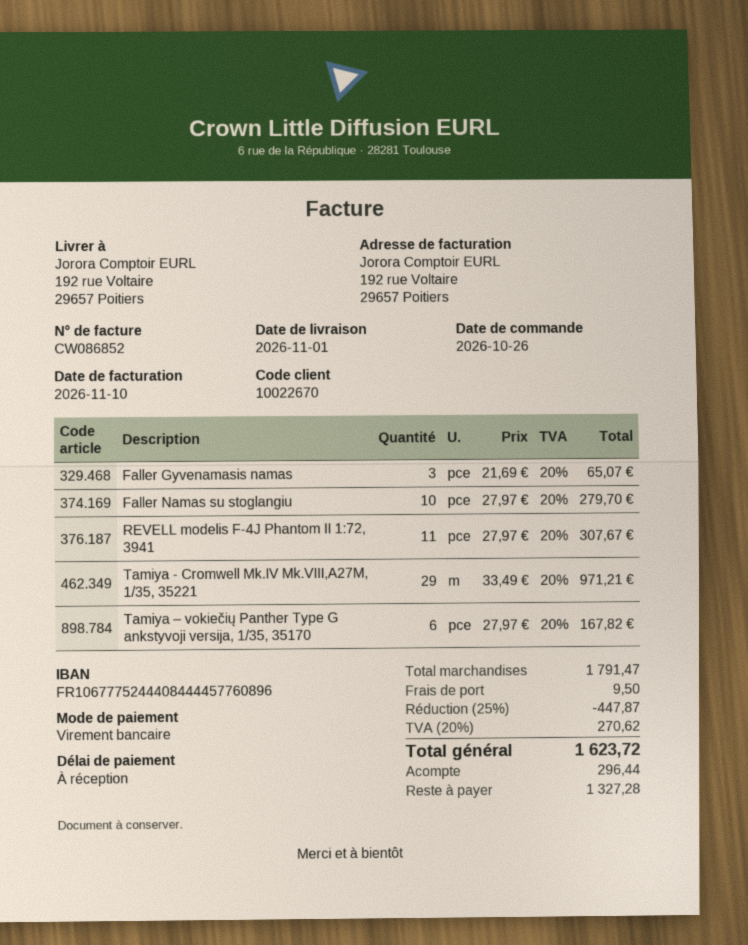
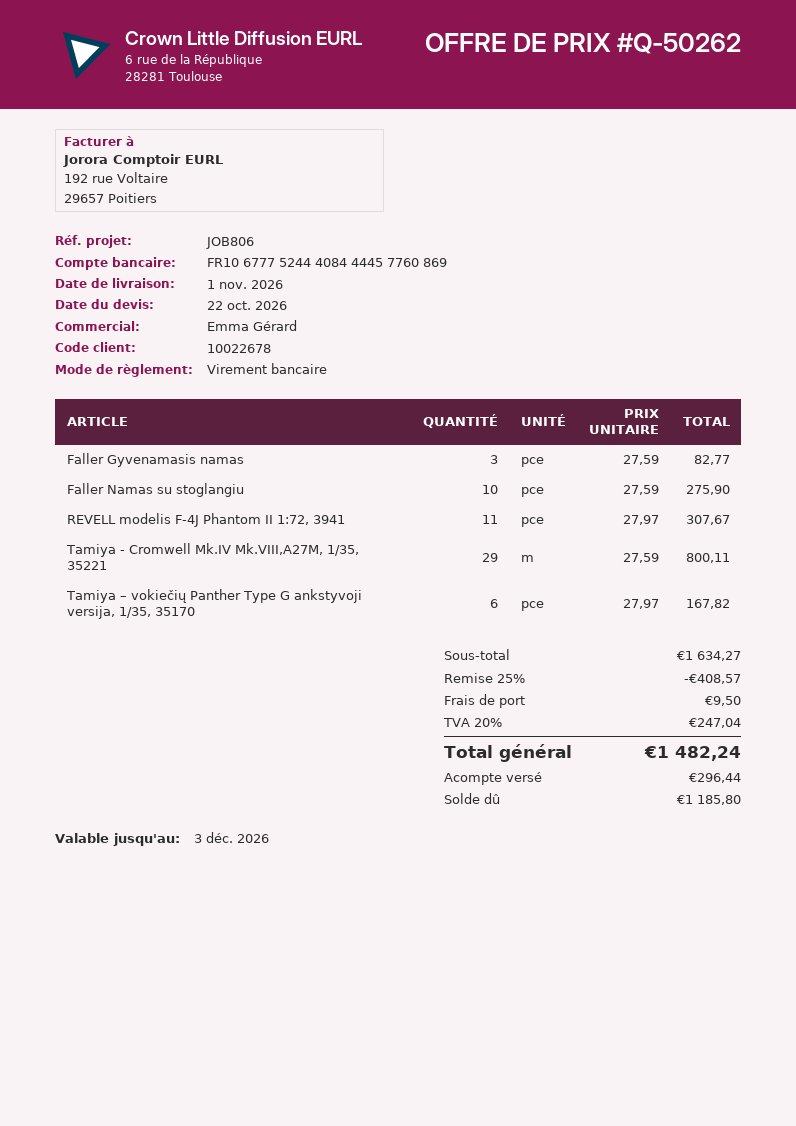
customer number: 10022670 -> 10022678
bank account: FR1067775244408444457760896 -> FR1067775244408444457760869
Faller Gyvenamasis namas: 3 x 21.69 = 65.07 -> 3 x 27.59 = 82.77
Faller Namas su stoglangiu: 10 x 27.97 = 279.70 -> 10 x 27.59 = 275.90
Tamiya - Cromwell Mk.IV Mk.VIII,A27M, 1/35, 35221: 29 x 33.49 = 971.21 -> 29 x 27.59 = 800.11
subtotal: 1791.47 -> 1634.27
discount: 25% = 447.87 -> 25% = 408.57
tax: 20% = 270.62 -> 20% = 247.04
total: 1623.72 -> 1482.24
balance: 1327.28 -> 1185.80

